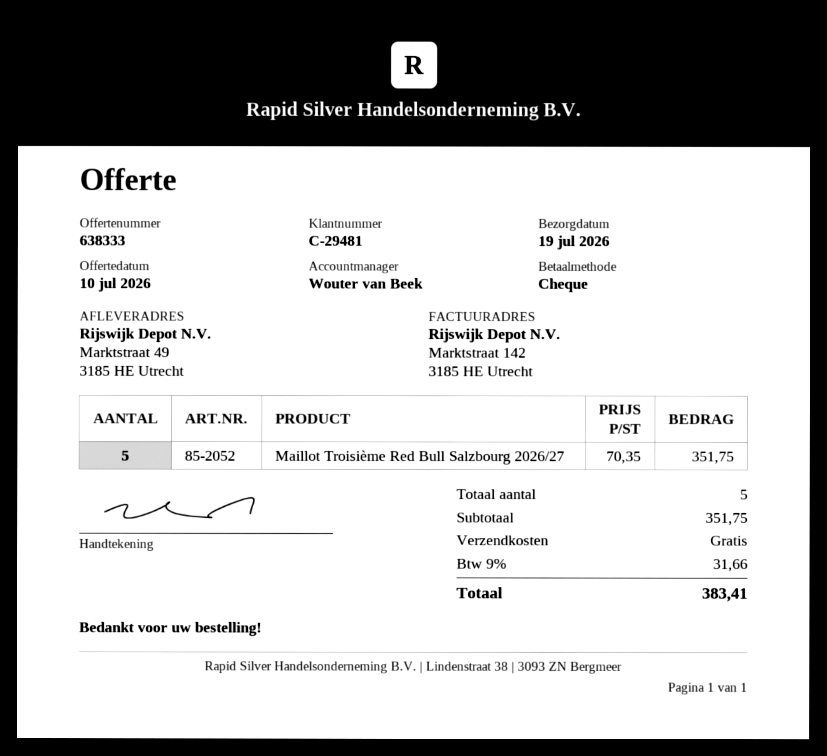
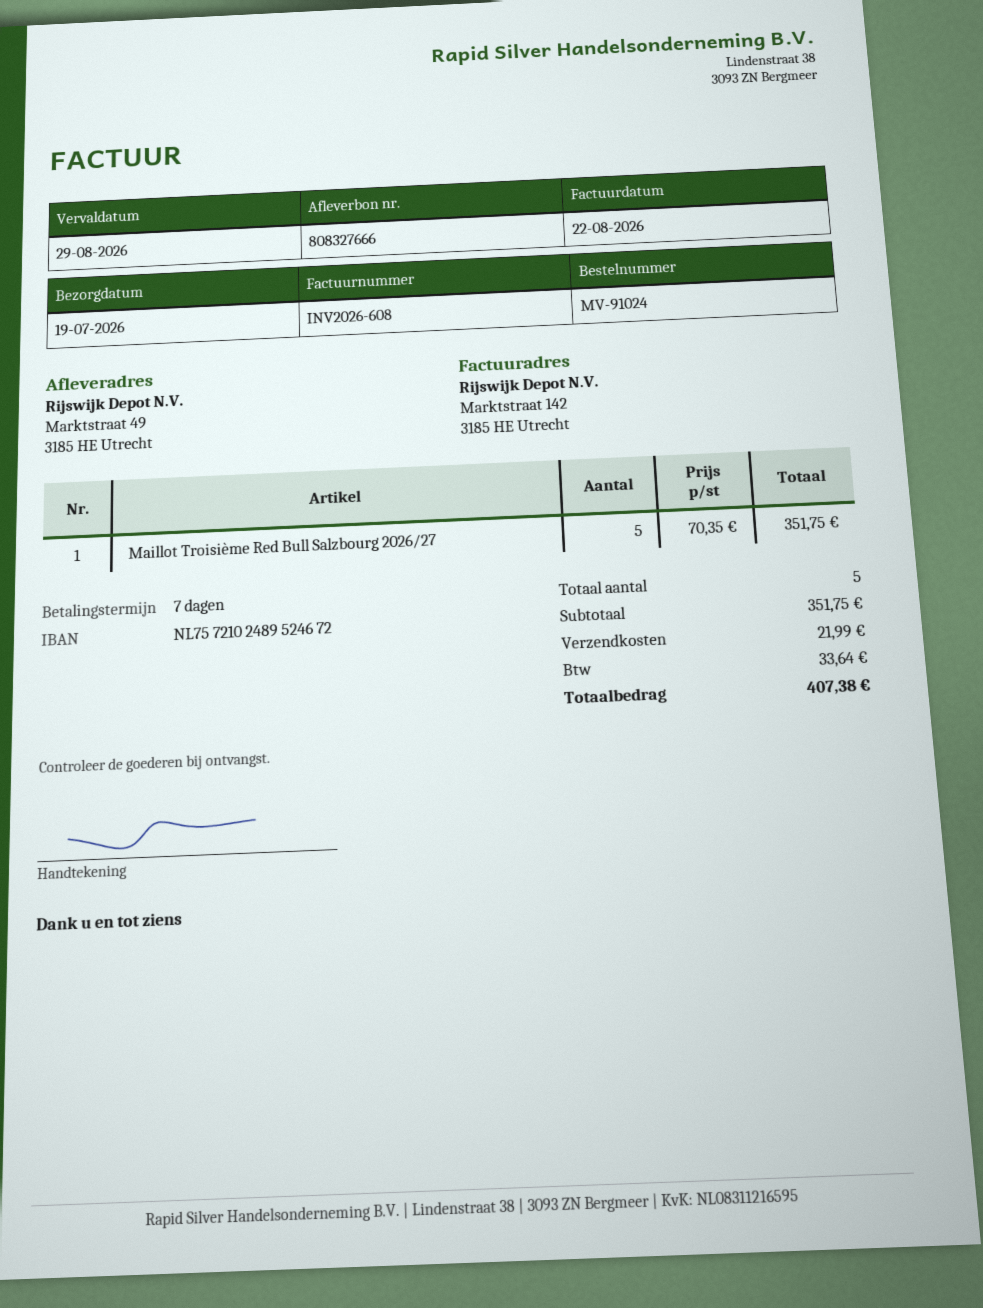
shipping: 0.00 -> 21.99
tax: 31.66 -> 33.64
total: 383.41 -> 407.38

